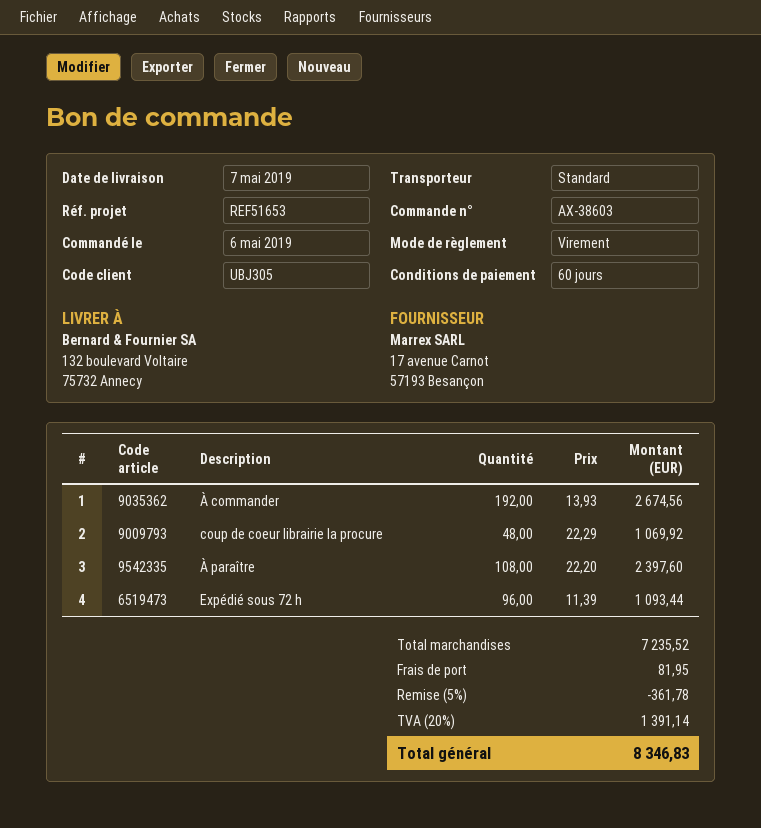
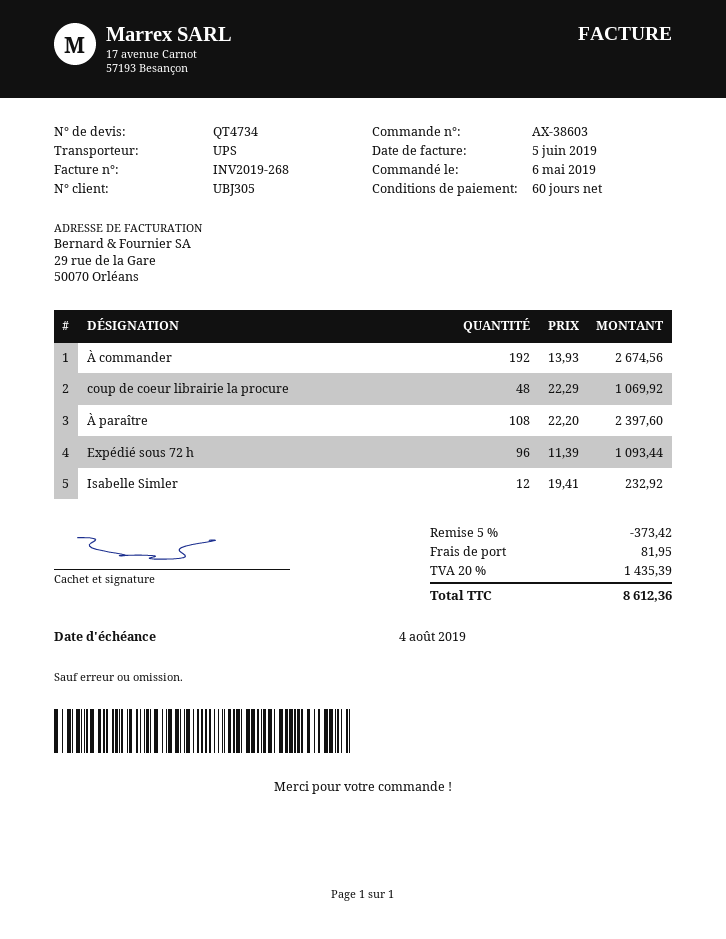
shipping method: standard -> UPS
Isabelle Simler: none -> 12 x 19.41 = 232.92
discount: 5% = 361.78 -> 5% = 373.42
tax: 20% = 1391.14 -> 20% = 1435.39
total: 8346.83 -> 8612.36

